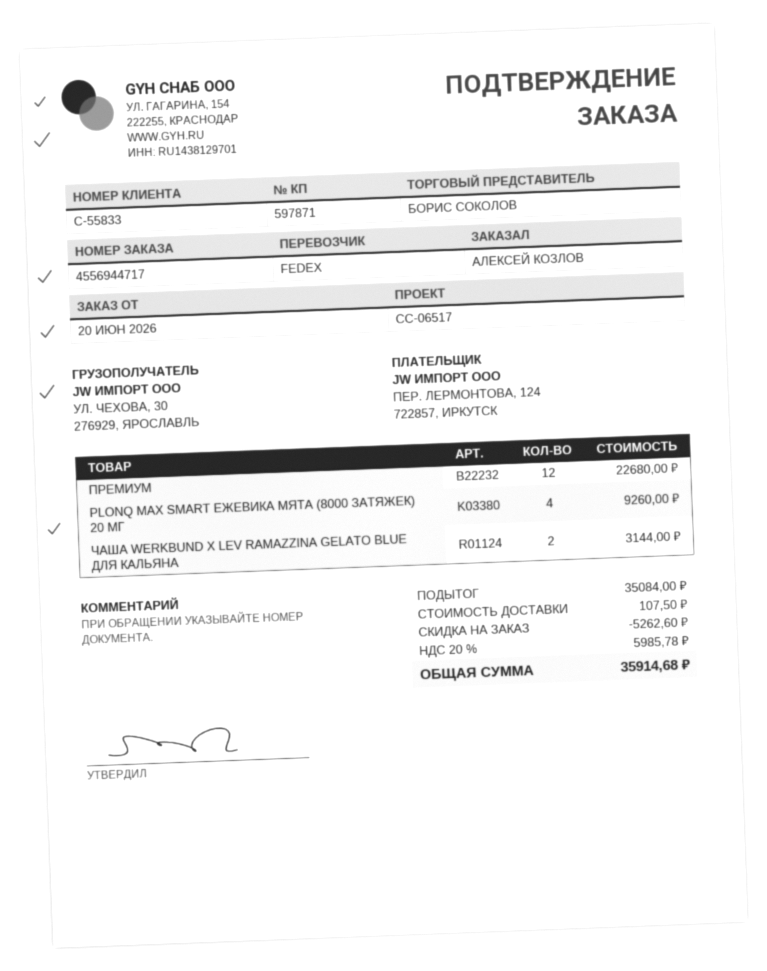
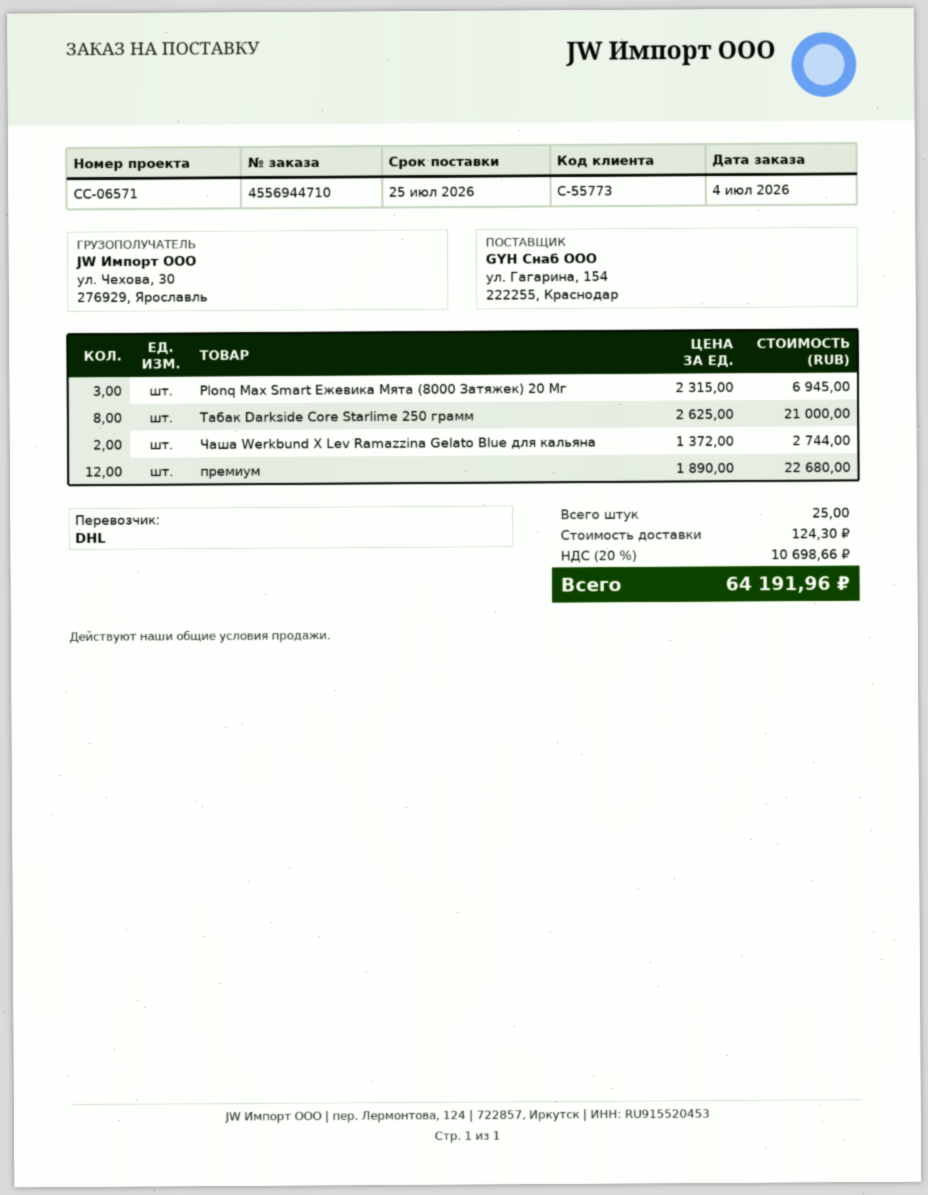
order number: 4556944717 -> 4556944710
order date: 2026-06-20 -> 2026-07-04
customer number: C-55833 -> C-55773
reference: CC-06517 -> CC-06571
shipping method: FedEx -> DHL
PLONQ MAX SMART ЕЖЕВИКА МЯТА (8000 ЗАТЯЖЕК) 20 МГ: 4 for 9260.00 -> 3 for 6945.00
ЧАША WERKBUND X LEV RAMAZZINA GELATO BLUE ДЛЯ КАЛЬЯНА: 2 for 3144.00 -> 2 for 2744.00
Табак Darkside Core Starlime 250 грамм: none -> 8 for 21000.00
discount: 5262.60 -> none
shipping: 107.50 -> 124.30
tax: 20% = 5985.78 -> 20% = 10698.66
total: 35914.68 -> 64191.96

